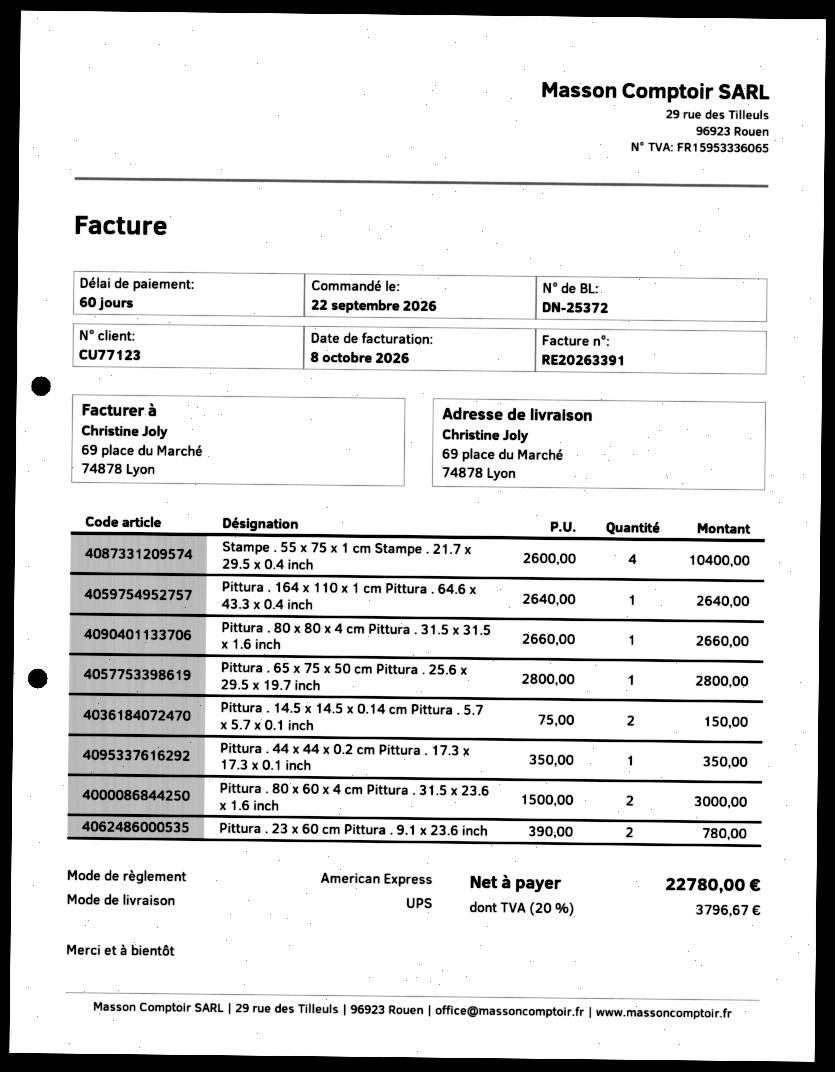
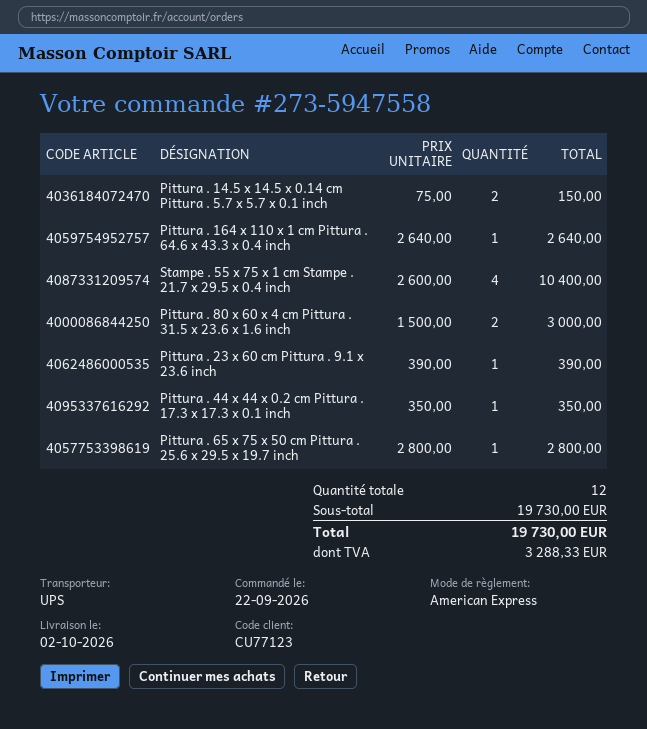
Pittura . 80 x 80 x 4 cm Pittura . 31.5 x 31.5 x 1.6 inch: 1 x 2660.00 = 2660.00 -> none
Pittura . 23 x 60 cm Pittura . 9.1 x 23.6 inch: 2 x 390.00 = 780.00 -> 1 x 390.00 = 390.00
tax: 3796.67 -> 3288.33
total: 22780.00 -> 19730.00

